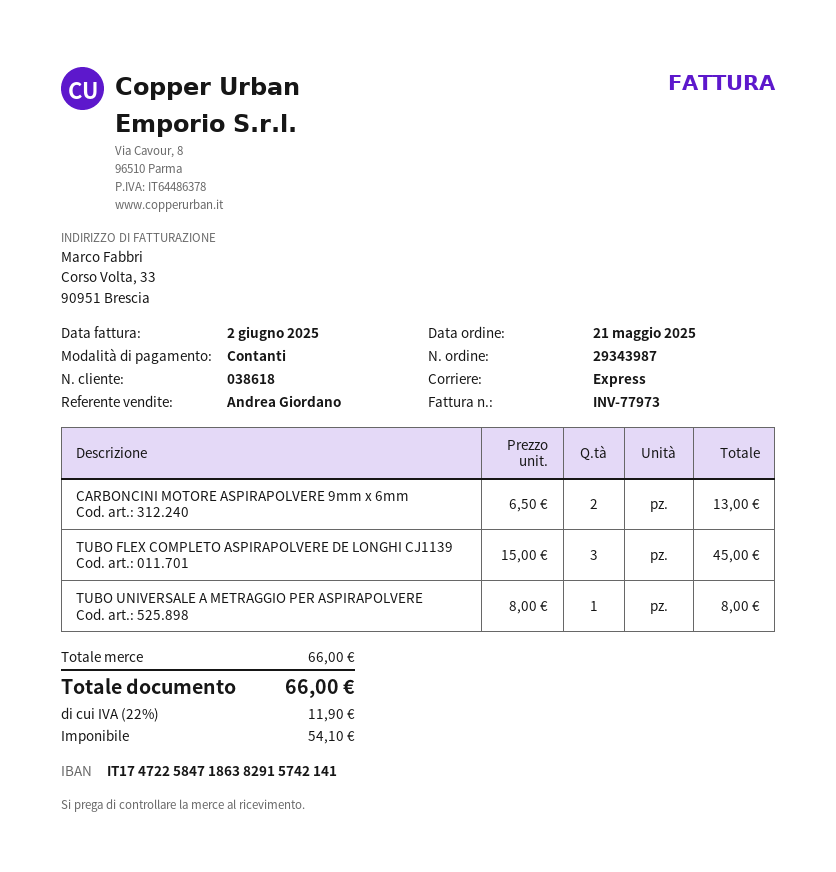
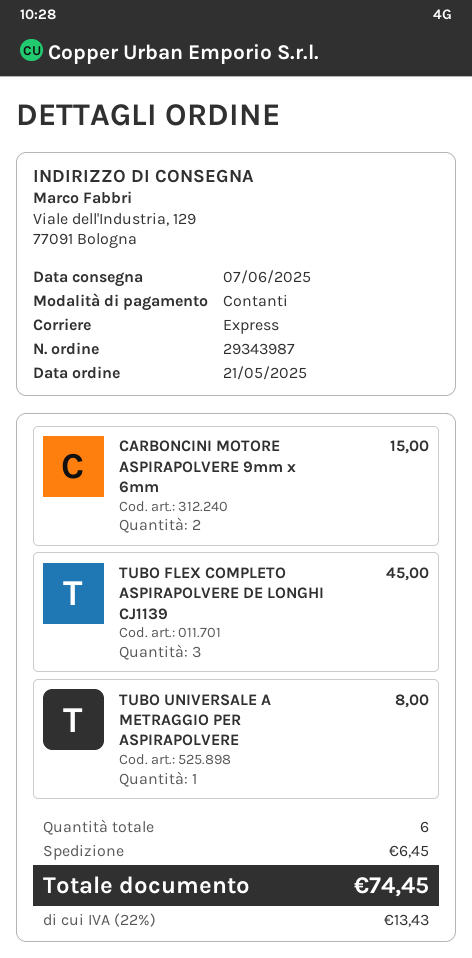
CARBONCINI MOTORE ASPIRAPOLVERE 9mm x 6mm: 2 for 13.00 -> 2 for 15.00
shipping: none -> 6.45
tax: 22% = 11.90 -> 22% = 13.43
total: 66.00 -> 74.45

